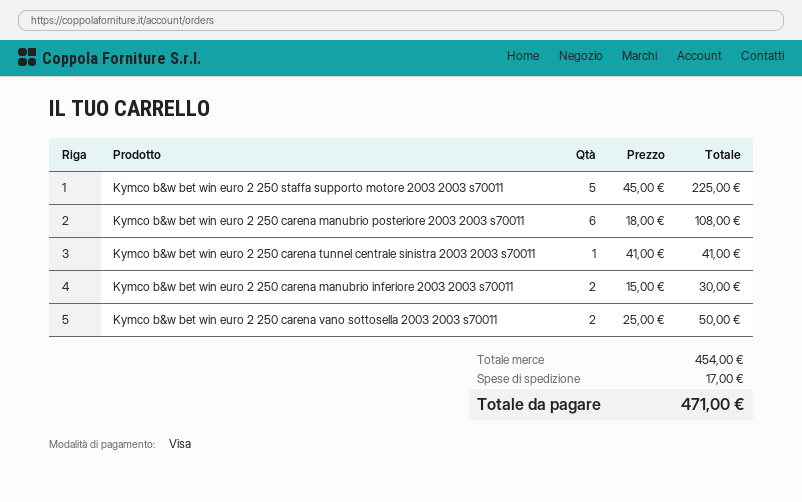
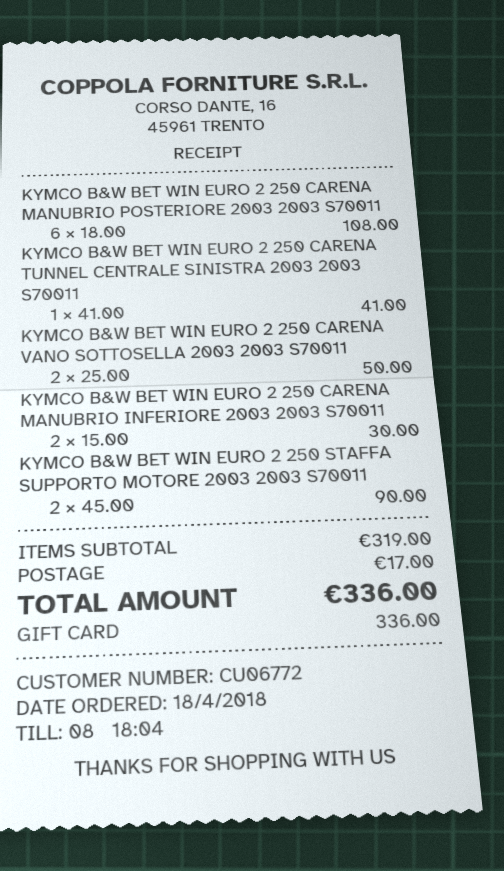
payment method: Visa -> gift card
Kymco b&w bet win euro 2 250 staffa supporto motore 2003 2003 s70011: 5 x 45.00 = 225.00 -> 2 x 45.00 = 90.00
subtotal: 454.00 -> 319.00
total: 471.00 -> 336.00

